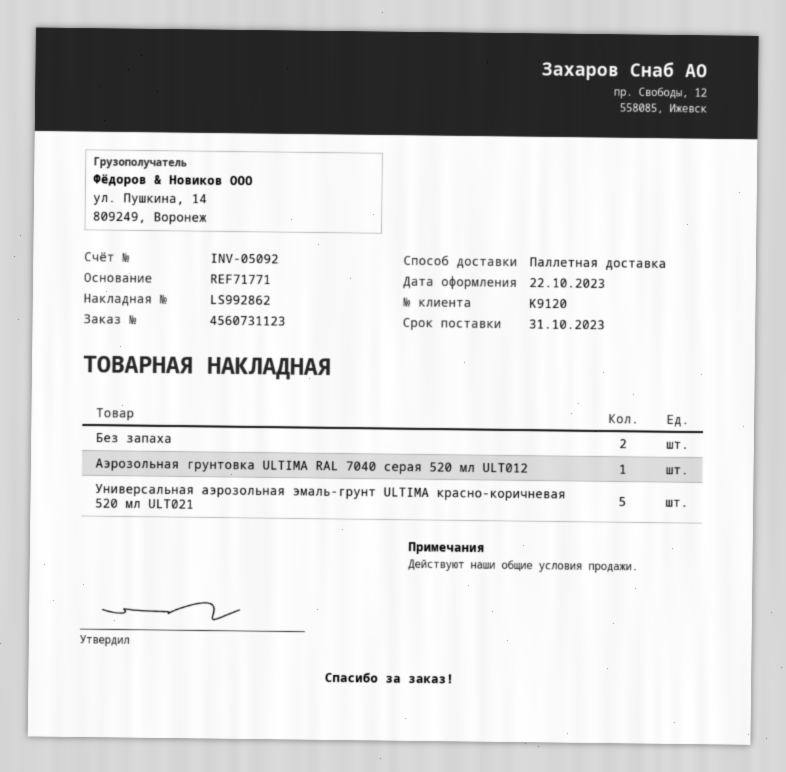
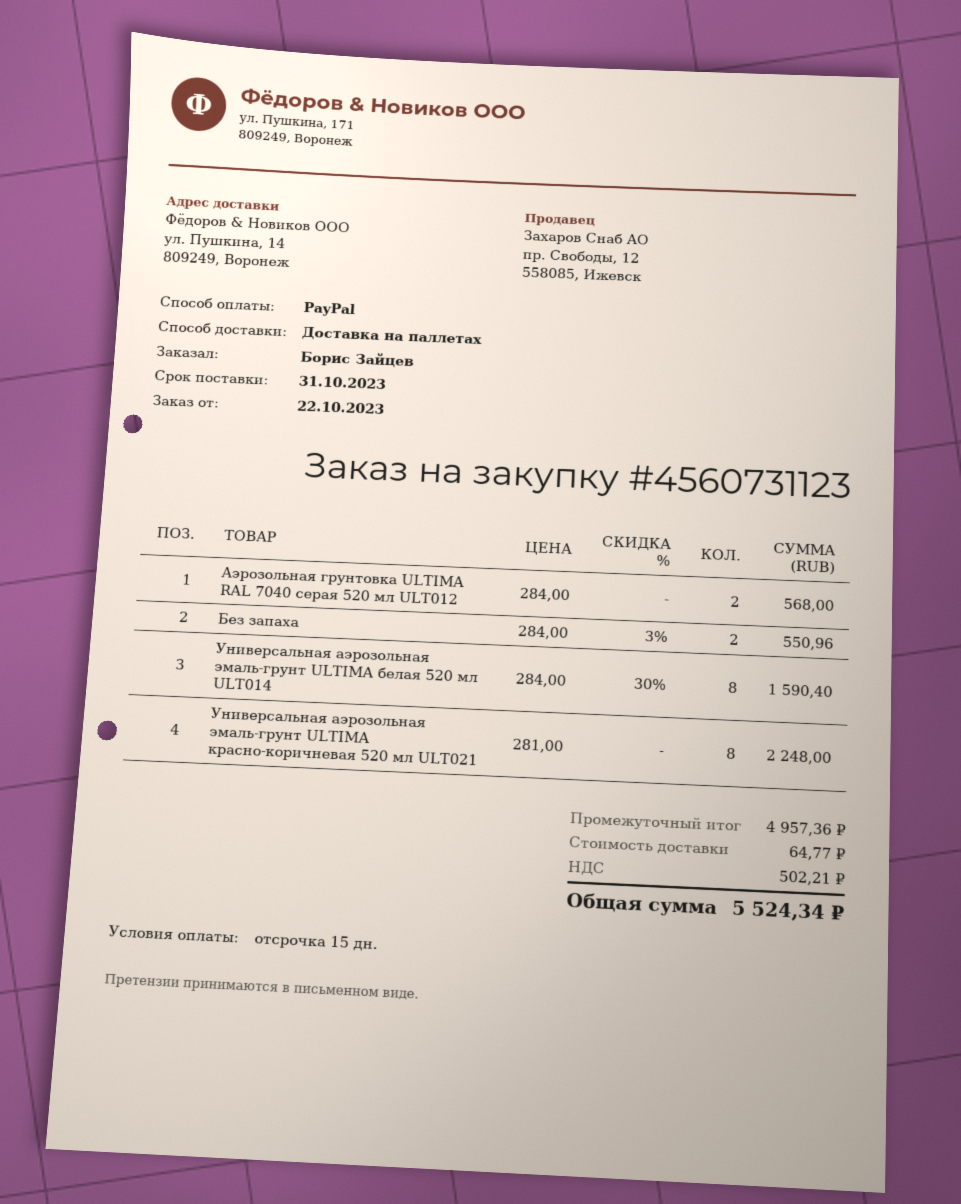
Аэрозольная грунтовка ULTIMA RAL 7040 серая 520 мл ULT012: 1 -> 2
Универсальная аэрозольная эмаль-грунт ULTIMA красно-коричневая 520 мл ULT021: 5 -> 8
Универсальная аэрозольная эмаль-грунт ULTIMA белая 520 мл ULT014: none -> 8

